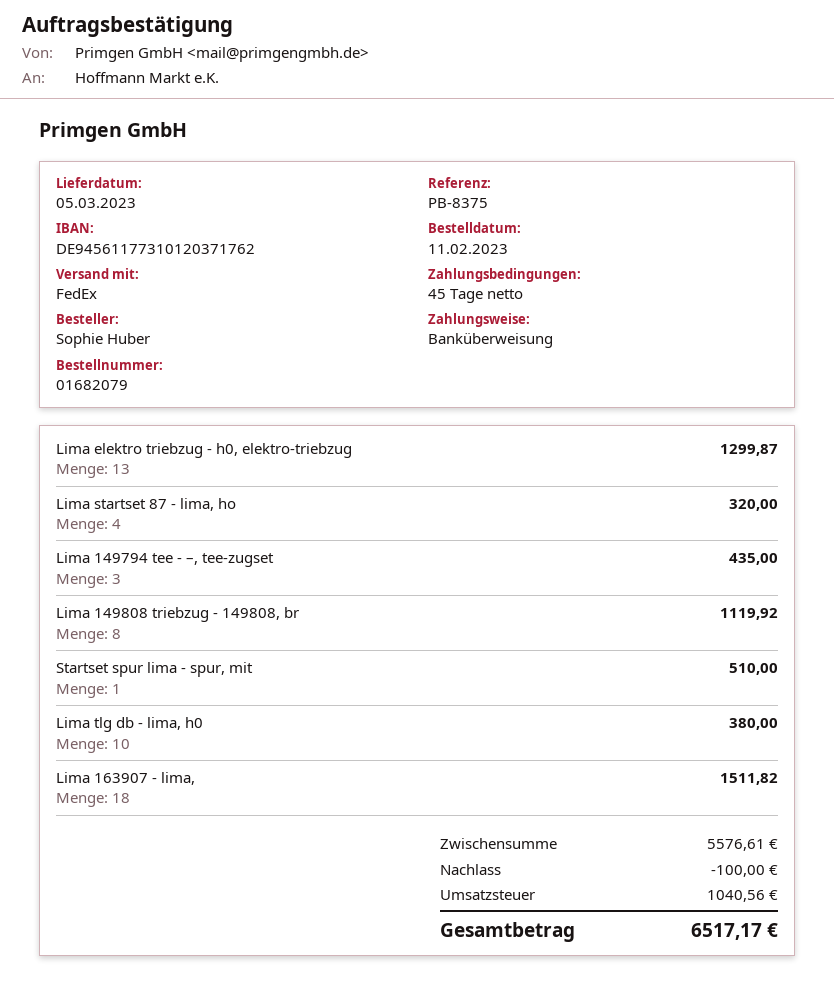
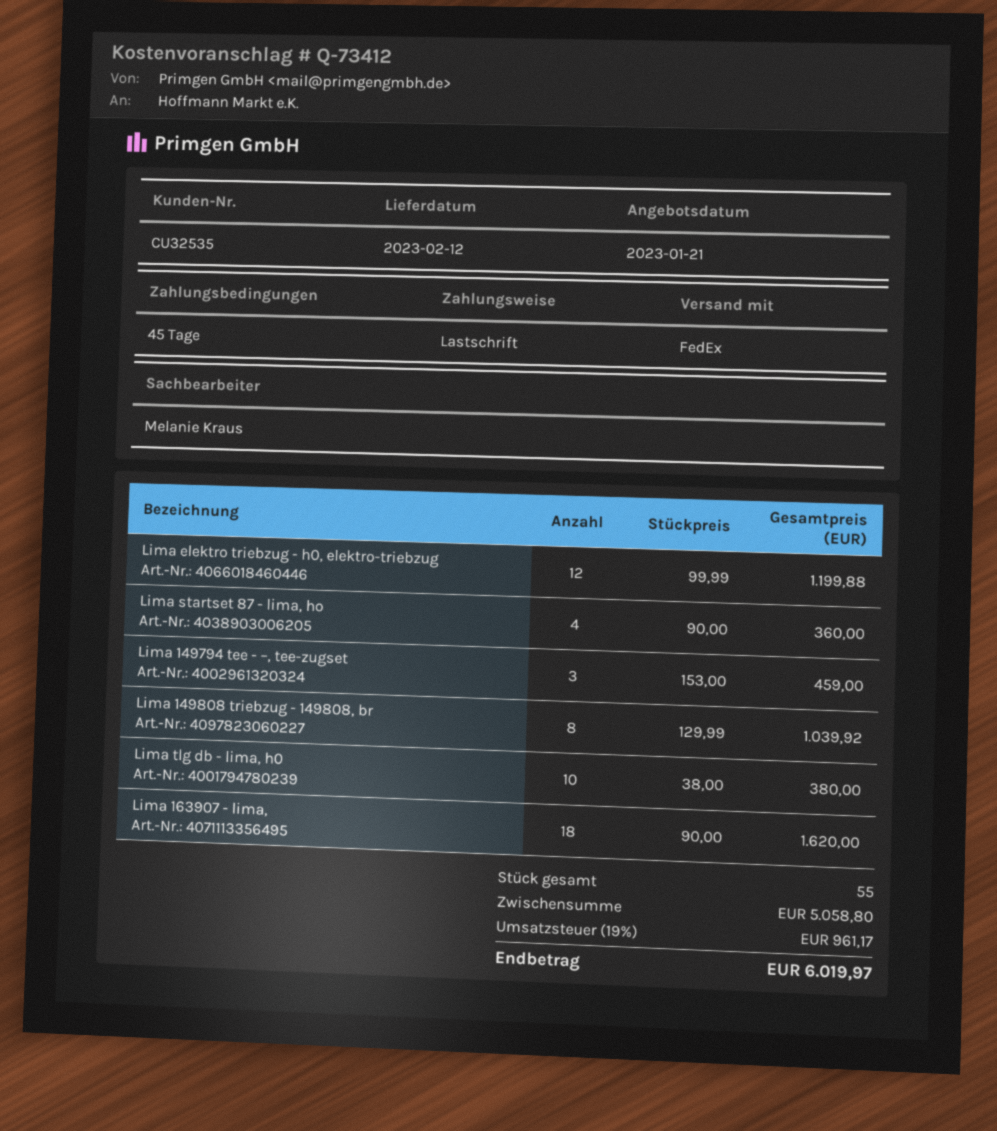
delivery date: 2023-03-05 -> 2023-02-12
payment method: bank transfer -> direct debit
Lima elektro triebzug - h0, elektro-triebzug: 13 for 1299.87 -> 12 for 1199.88
Lima startset 87 - lima, ho: 4 for 320.00 -> 4 for 360.00
Lima 149794 tee - –, tee-zugset: 3 for 435.00 -> 3 for 459.00
Lima 149808 triebzug - 149808, br: 8 for 1119.92 -> 8 for 1039.92
Startset spur lima - spur, mit: 1 for 510.00 -> none
Lima 163907 - lima,: 18 for 1511.82 -> 18 for 1620.00
subtotal: 5576.61 -> 5058.80
discount: 100.00 -> none
tax: 1040.56 -> 961.17
total: 6517.17 -> 6019.97

